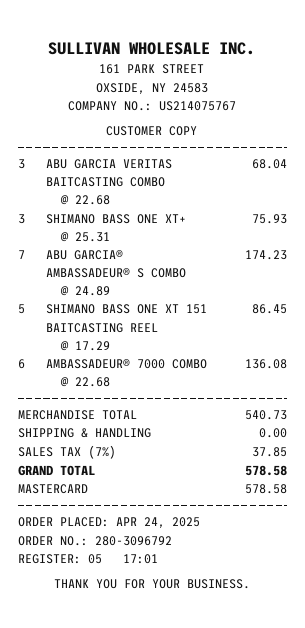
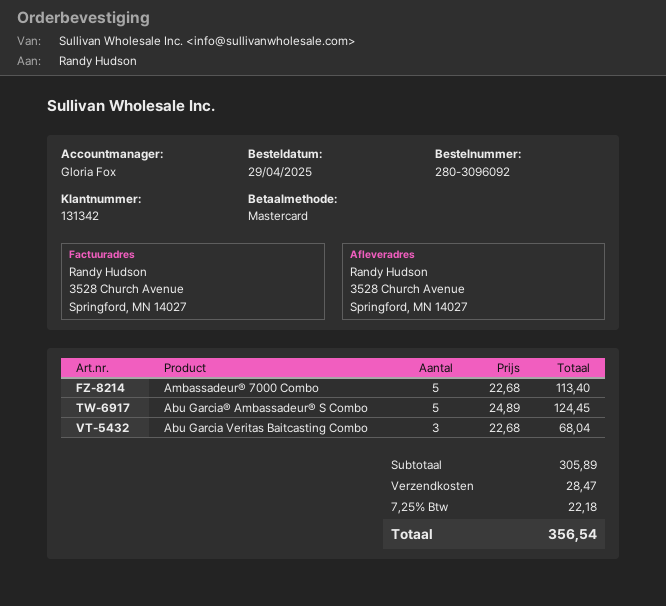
order number: 280-3096792 -> 280-3096092
order date: 2025-04-24 -> 2025-04-29
SHIMANO BASS ONE XT+: 3 x 25.31 = 75.93 -> none
ABU GARCIA® AMBASSADEUR® S COMBO: 7 x 24.89 = 174.23 -> 5 x 24.89 = 124.45
SHIMANO BASS ONE XT 151 BAITCASTING REEL: 5 x 17.29 = 86.45 -> none
AMBASSADEUR® 7000 COMBO: 6 x 22.68 = 136.08 -> 5 x 22.68 = 113.40
subtotal: 540.73 -> 305.89
shipping: 0.00 -> 28.47
tax: 7% = 37.85 -> 7.25% = 22.18
total: 578.58 -> 356.54

